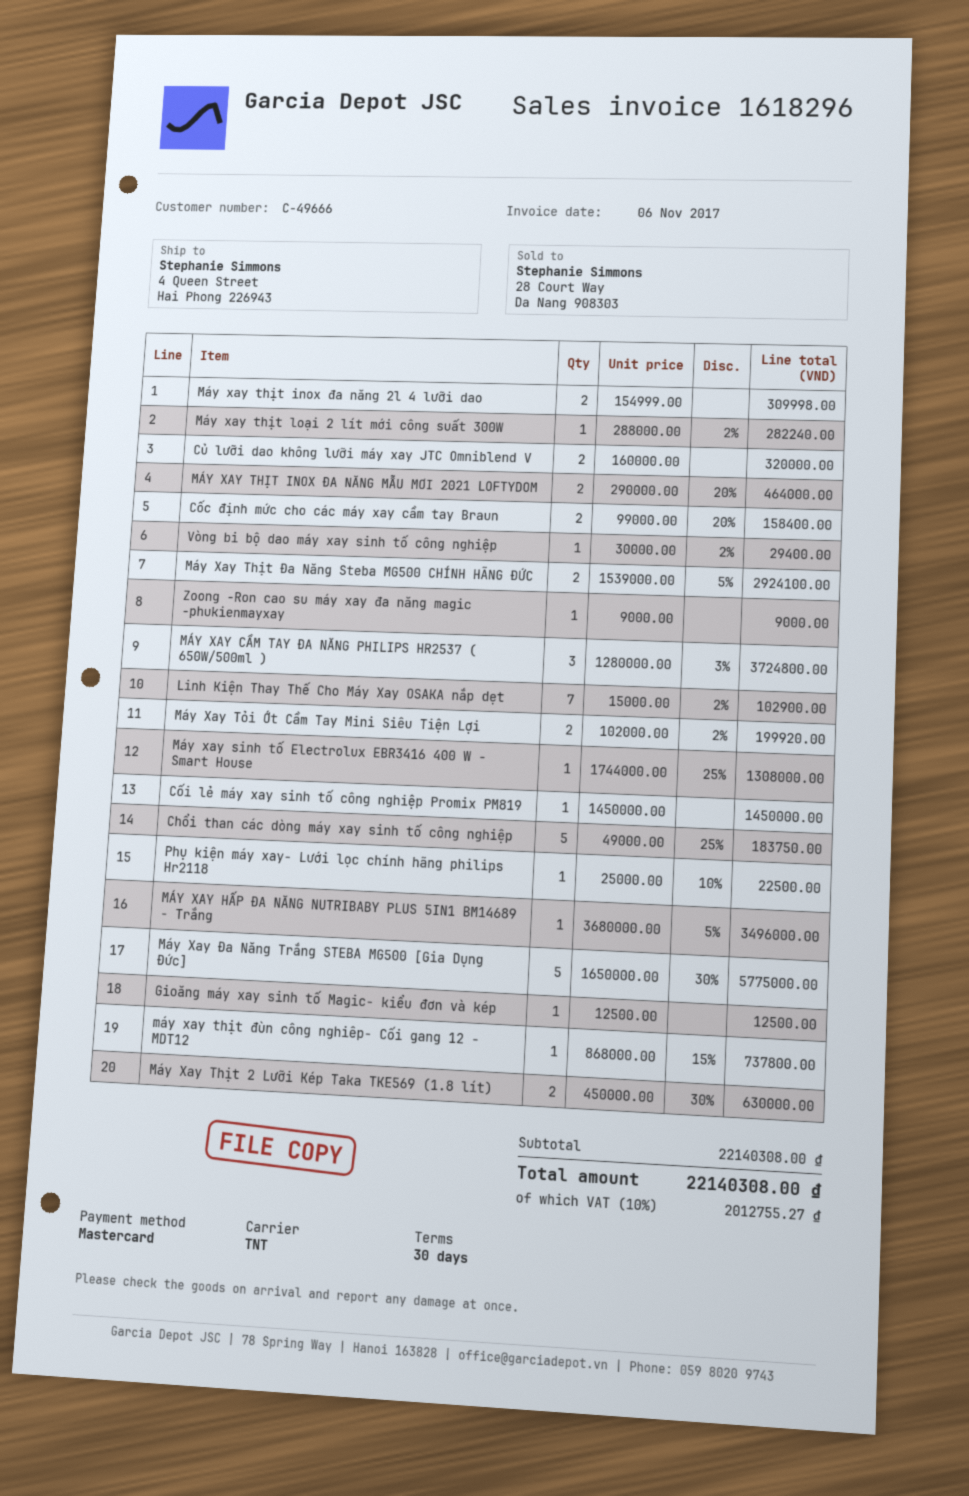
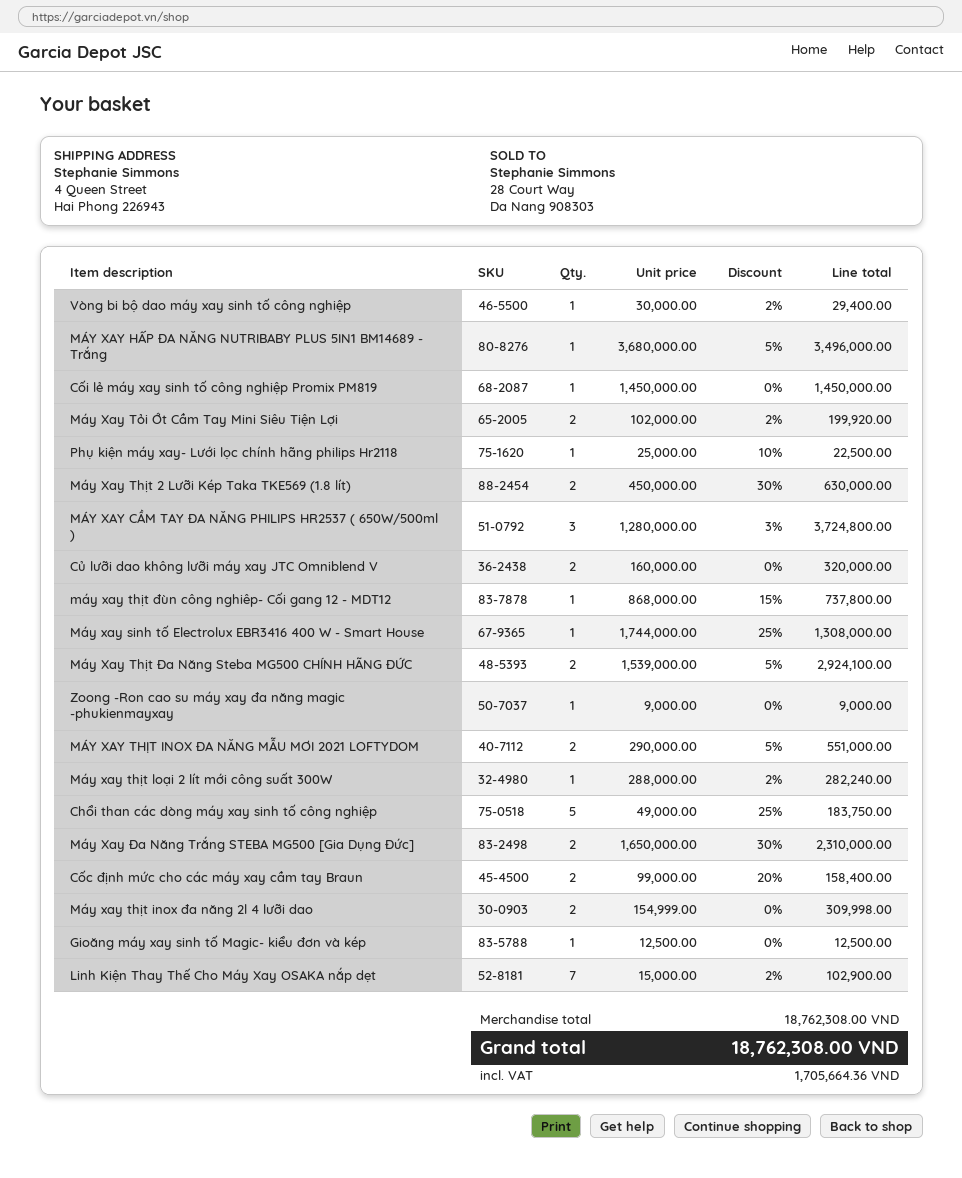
MÁY XAY THỊT INOX ĐA NĂNG MẪU MƠI 2021 LOFTYDOM: 2 x 290000.00 - 20% = 464000.00 -> 2 x 290000.00 - 5% = 551000.00
Máy Xay Đa Năng Trắng STEBA MG500 [Gia Dụng Đức]: 5 x 1650000.00 - 30% = 5775000.00 -> 2 x 1650000.00 - 30% = 2310000.00
subtotal: 22140308.00 -> 18762308.00
tax: 2012755.27 -> 1705664.36
total: 22140308.00 -> 18762308.00

